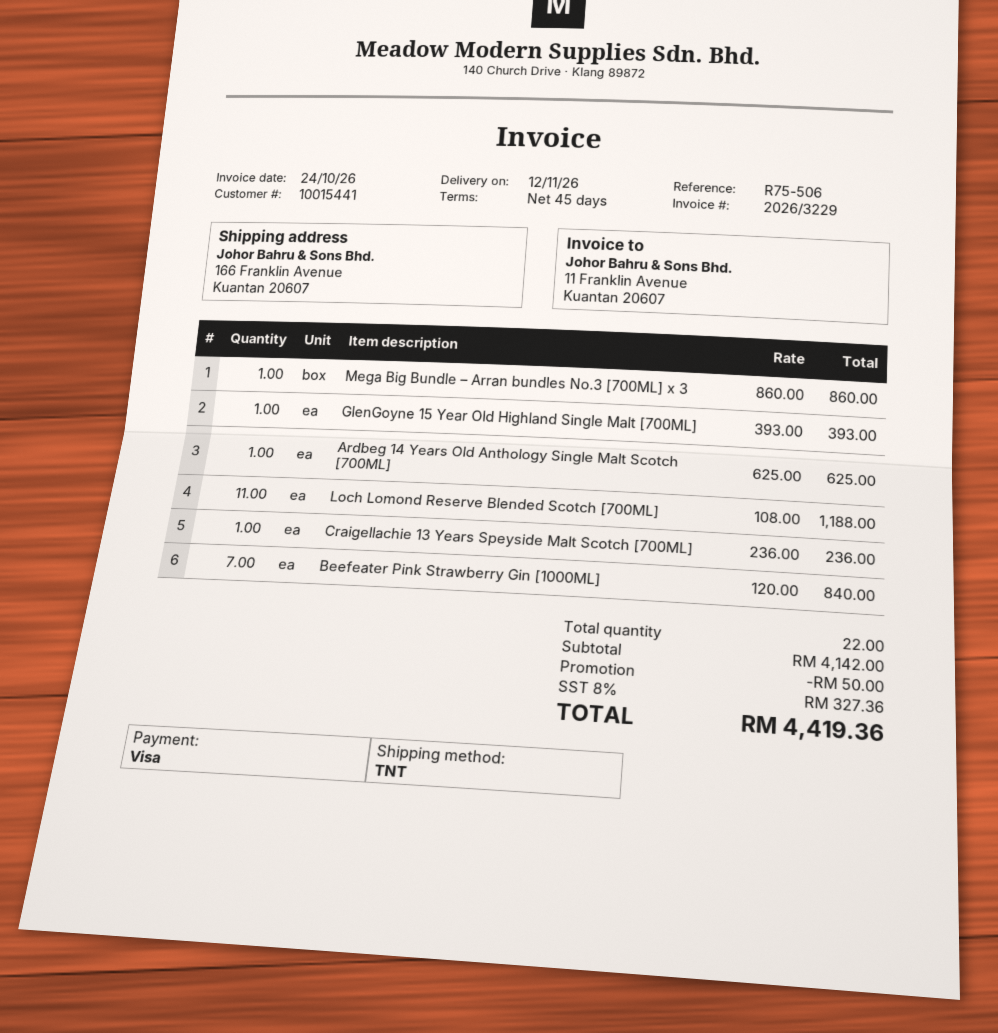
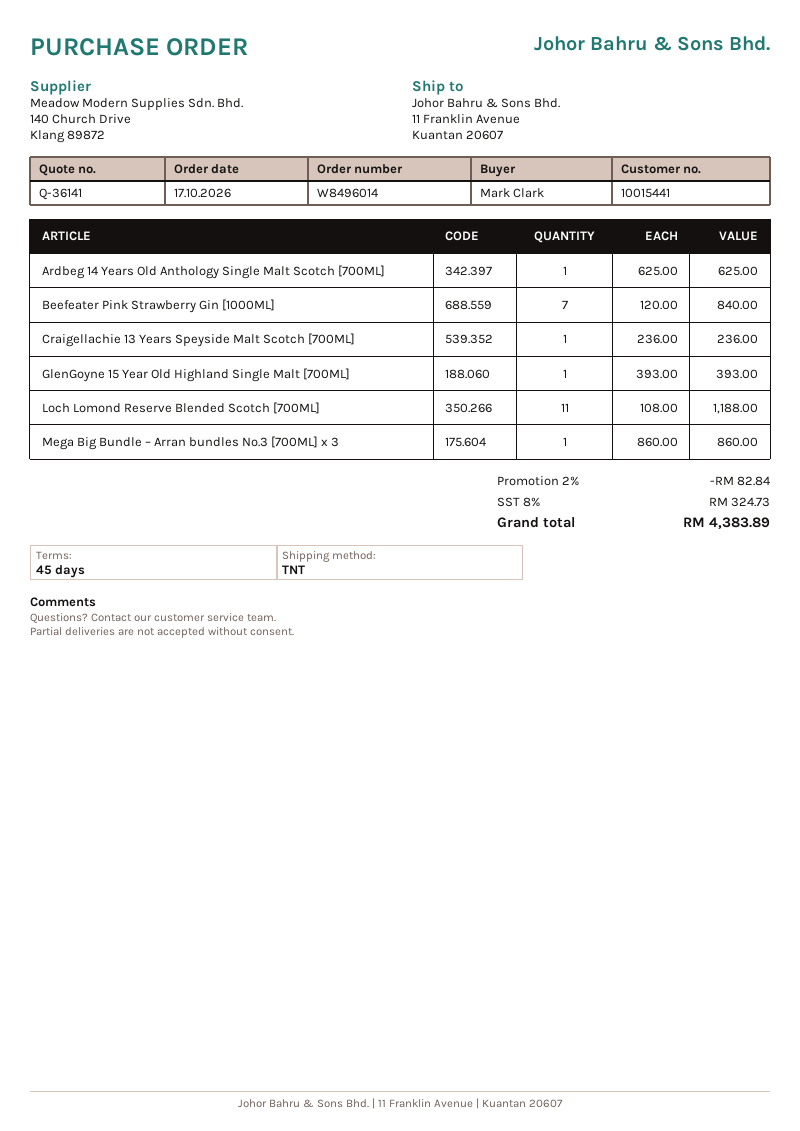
ship to: 166 Franklin Avenue, Kuantan 20607 -> 11 Franklin Avenue, Kuantan 20607
discount: 50.00 -> 82.84
tax: 8% = 327.36 -> 8% = 324.73
total: 4419.36 -> 4383.89

